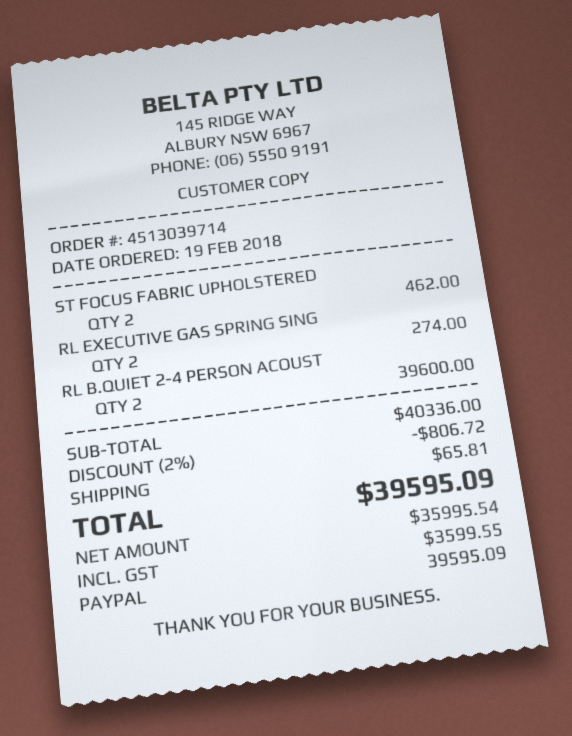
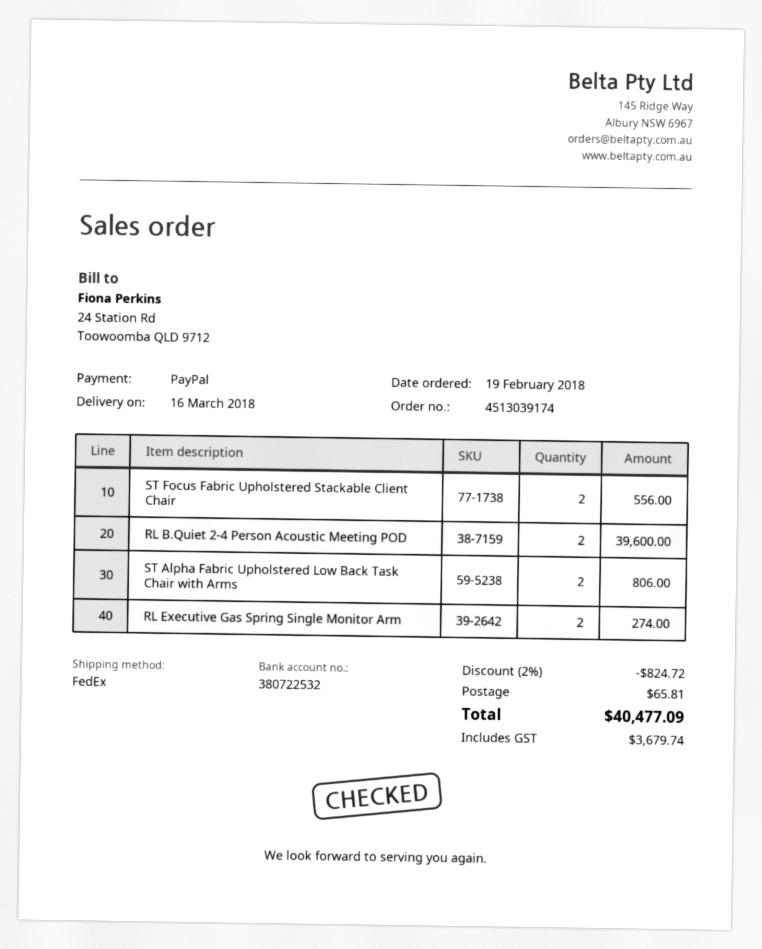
order number: 4513039714 -> 4513039174
ST FOCUS FABRIC UPHOLSTERED: 2 for 462.00 -> 2 for 556.00
ST Alpha Fabric Upholstered Low Back Task Chair with Arms: none -> 2 for 806.00
discount: 2% = 806.72 -> 2% = 824.72
tax: 3599.55 -> 3679.74
total: 39595.09 -> 40477.09

